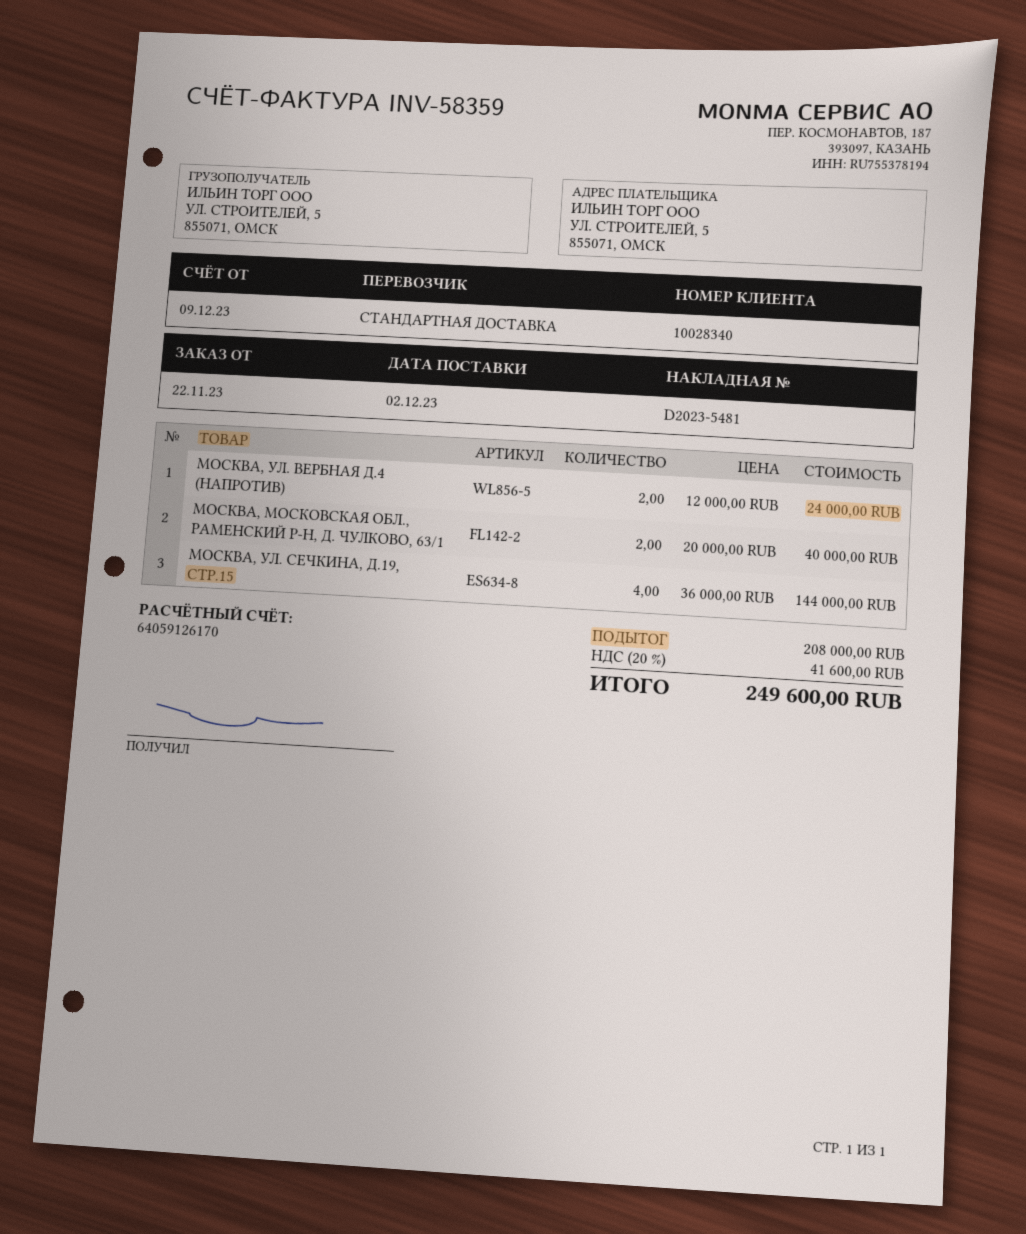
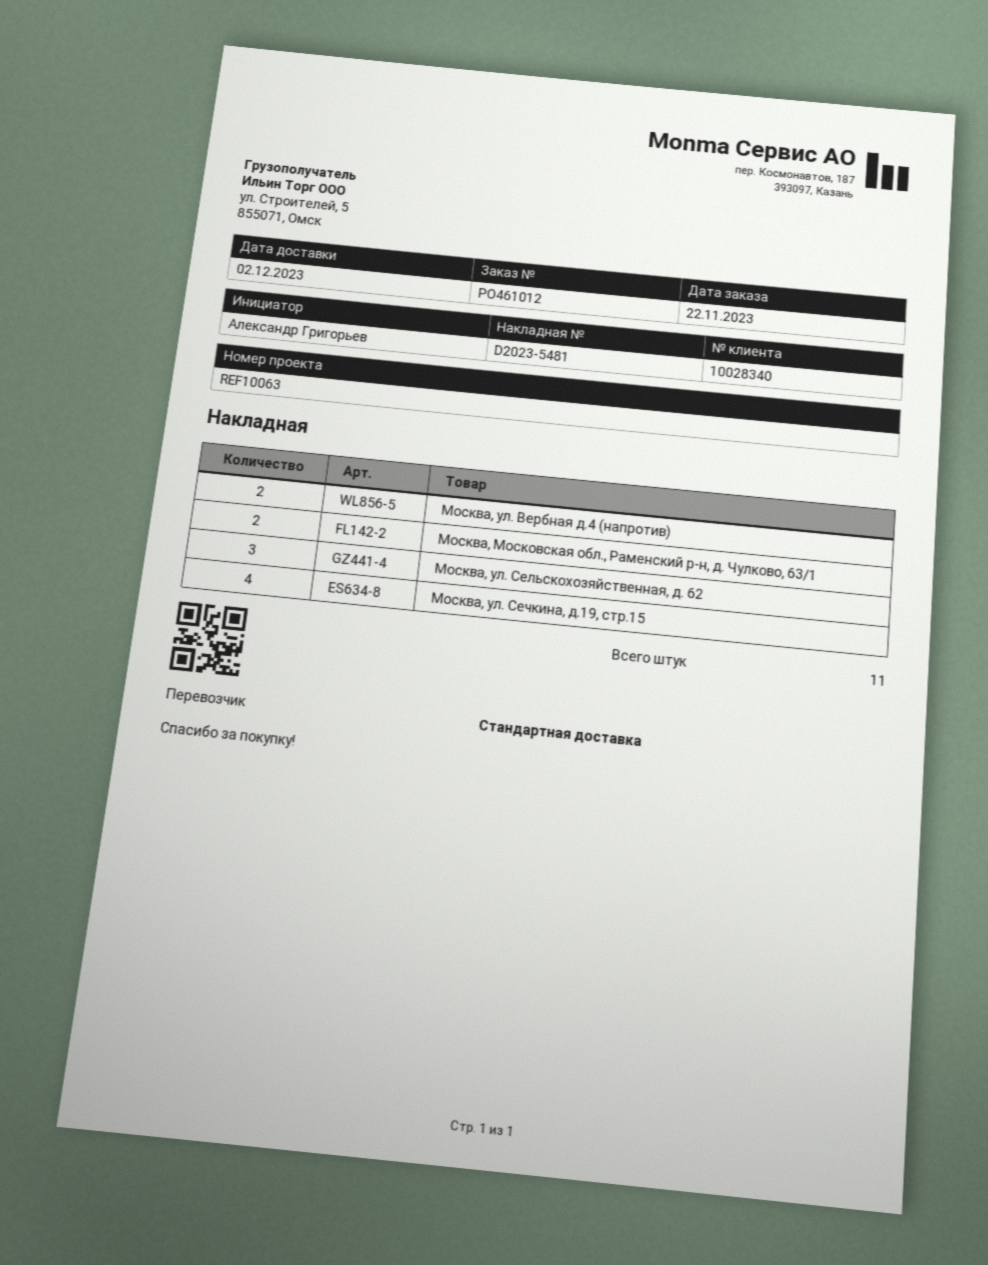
Москва, ул. Сельскохозяйственная, д. 62: none -> 3

